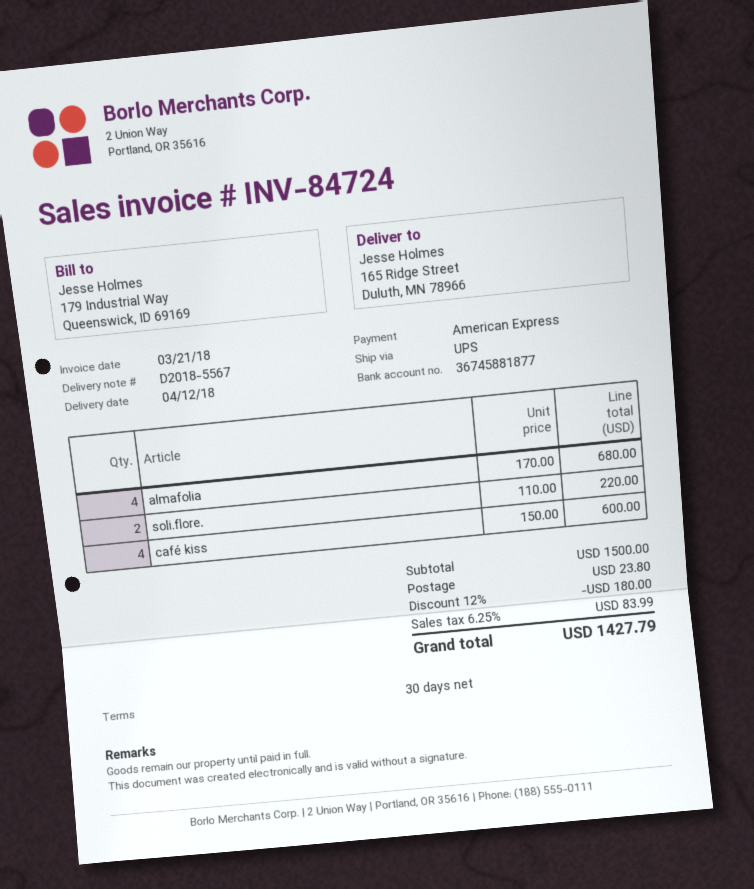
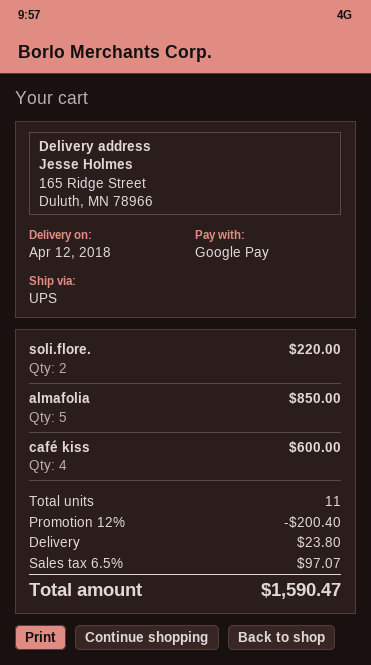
payment method: American Express -> Google Pay
almafolia: 4 for 680.00 -> 5 for 850.00
discount: 12% = 180.00 -> 12% = 200.40
tax: 6.25% = 83.99 -> 6.5% = 97.07
total: 1427.79 -> 1590.47

